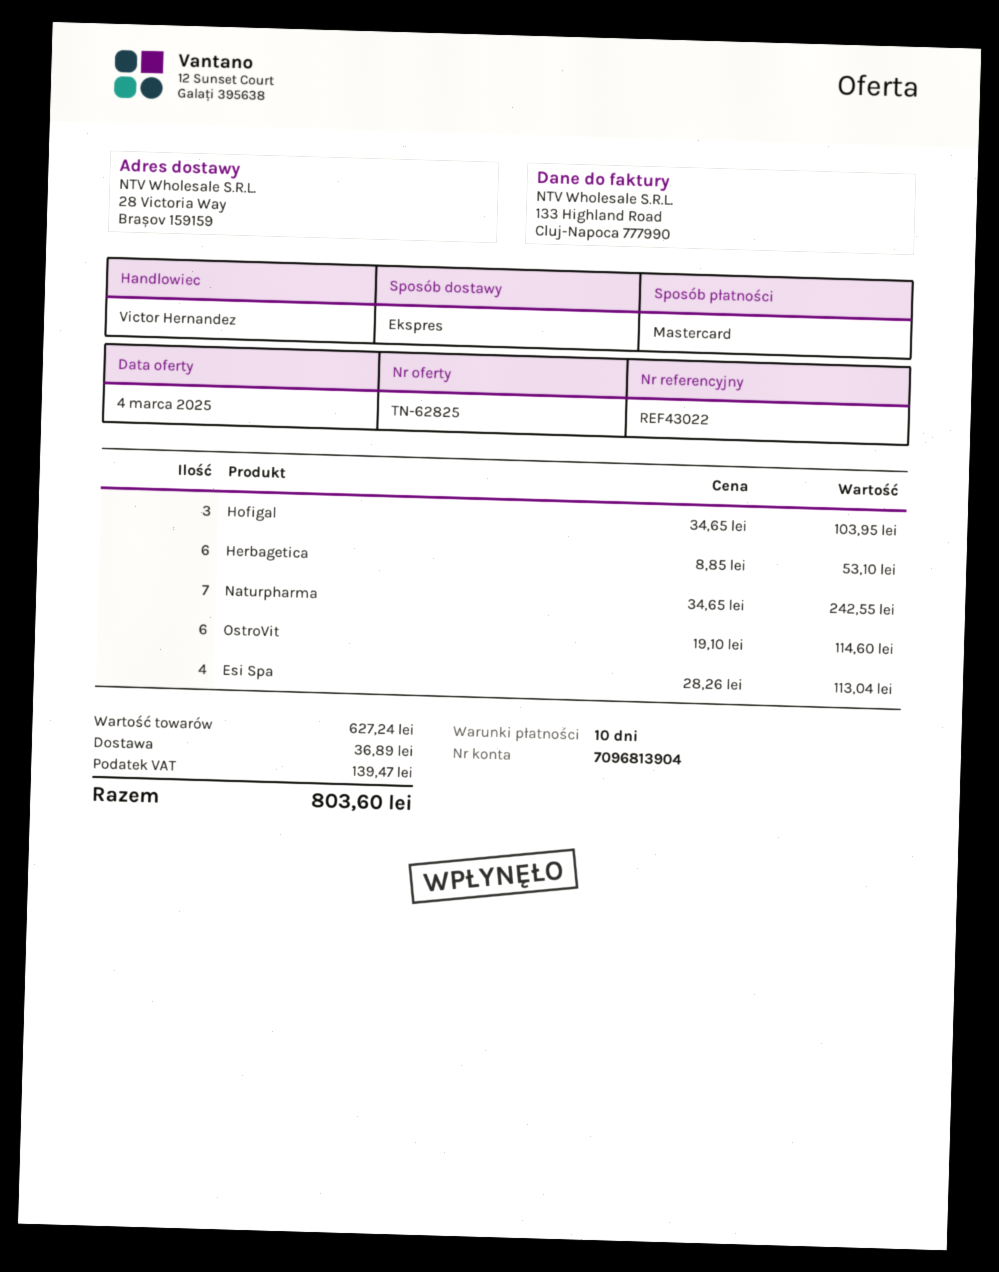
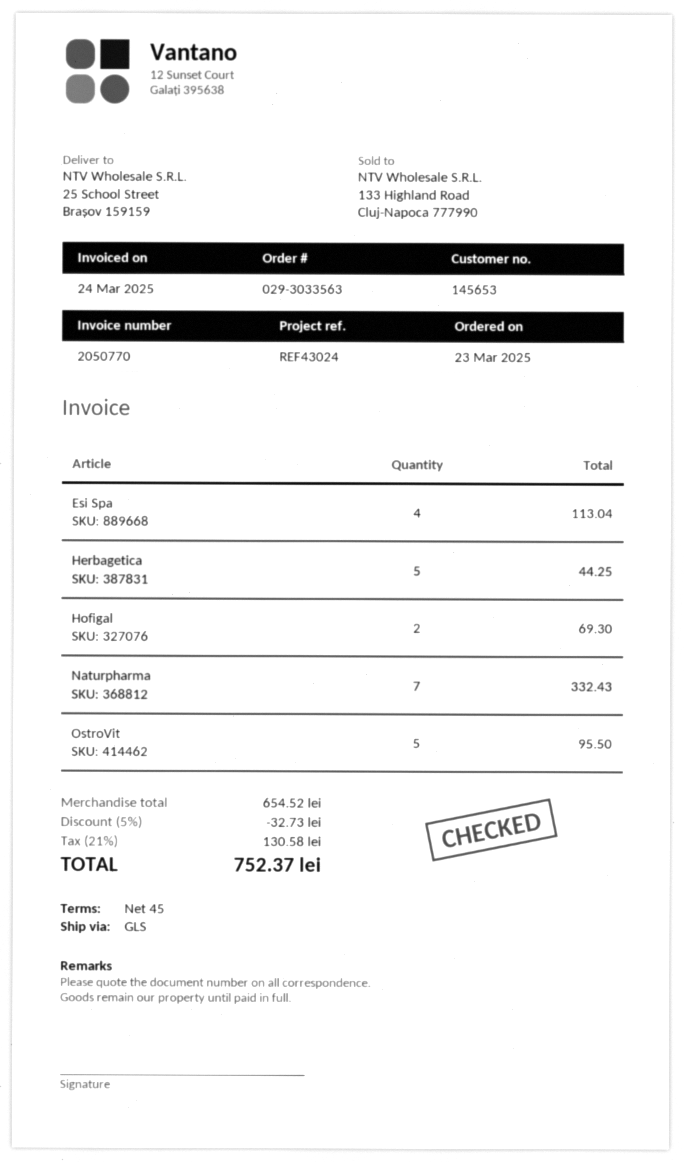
payment terms: 10 days -> 45 days
reference: REF43022 -> REF43024
shipping method: express -> GLS
ship to: 28 Victoria Way, Brașov 159159 -> 25 School Street, Brașov 159159
Hofigal: 3 for 103.95 -> 2 for 69.30
Herbagetica: 6 for 53.10 -> 5 for 44.25
Naturpharma: 7 for 242.55 -> 7 for 332.43
OstroVit: 6 for 114.60 -> 5 for 95.50
subtotal: 627.24 -> 654.52
discount: none -> 5% = 32.73
shipping: 36.89 -> none
tax: 139.47 -> 130.58
total: 803.60 -> 752.37

